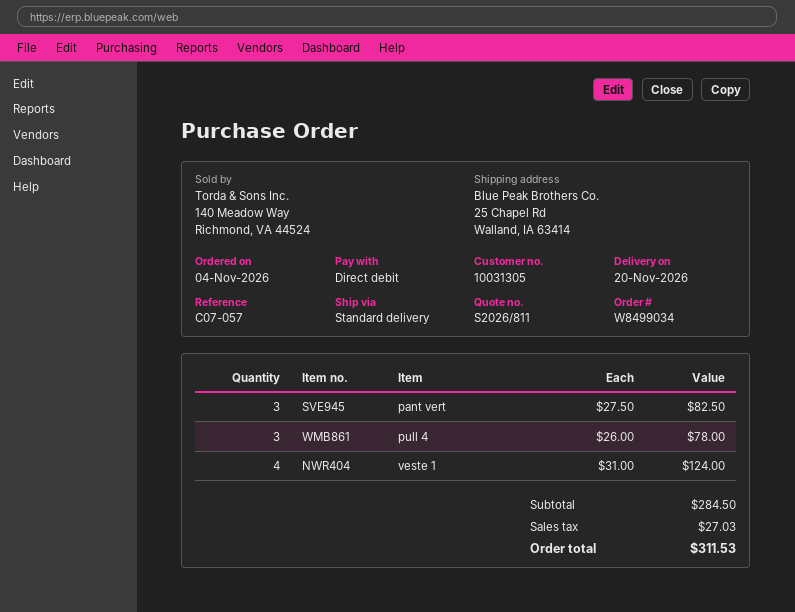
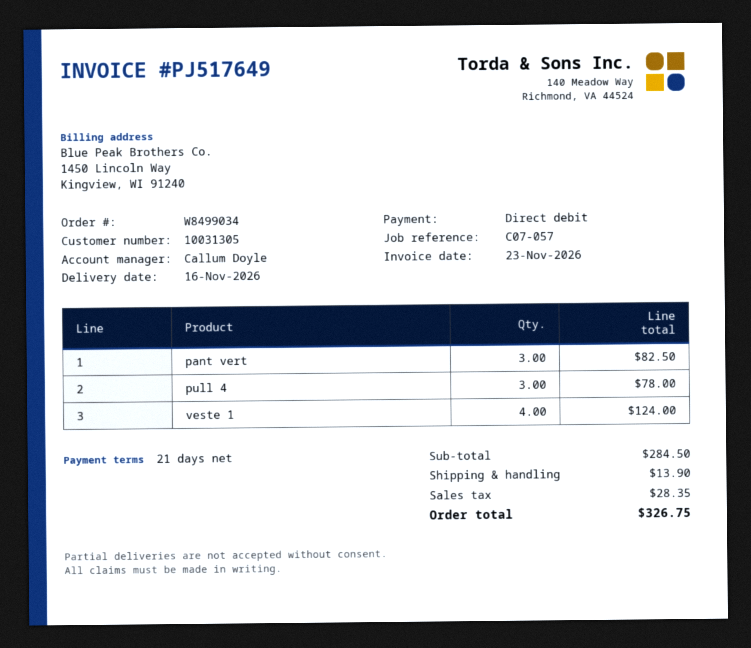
delivery date: 2026-11-20 -> 2026-11-16
shipping: none -> 13.90
tax: 27.03 -> 28.35
total: 311.53 -> 326.75

